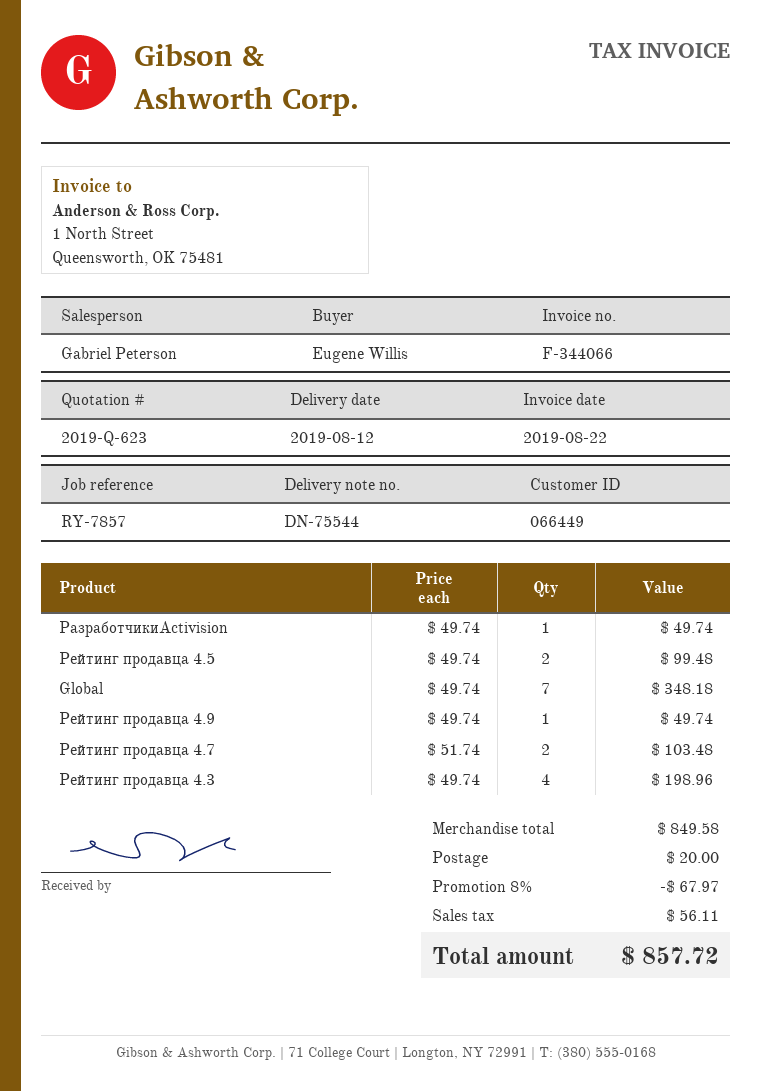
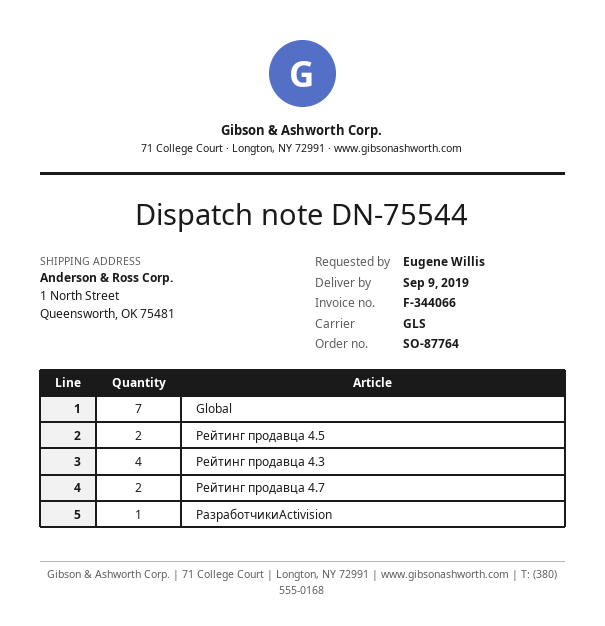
delivery date: 2019-08-12 -> 2019-09-09
Рейтинг продавца 4.9: 1 -> none

